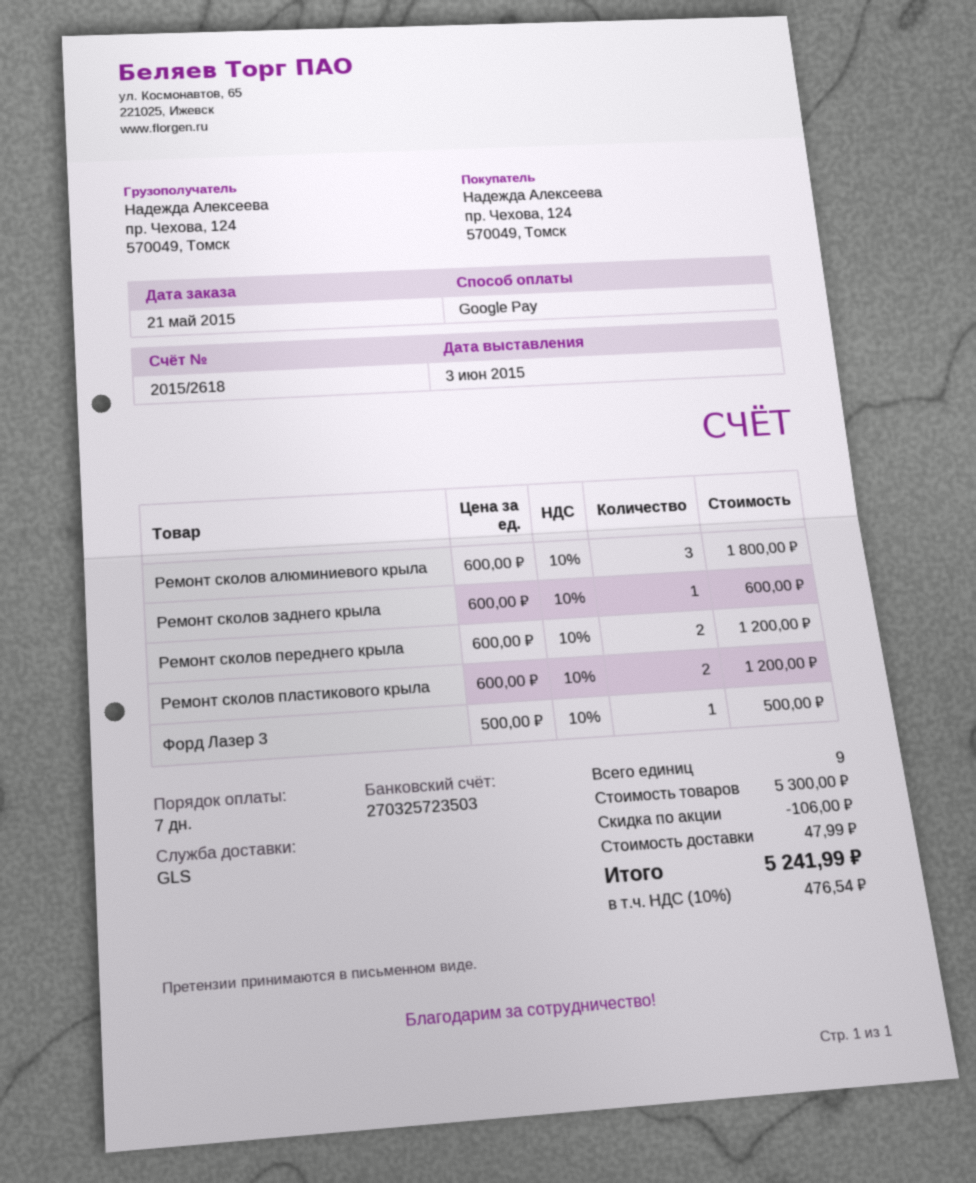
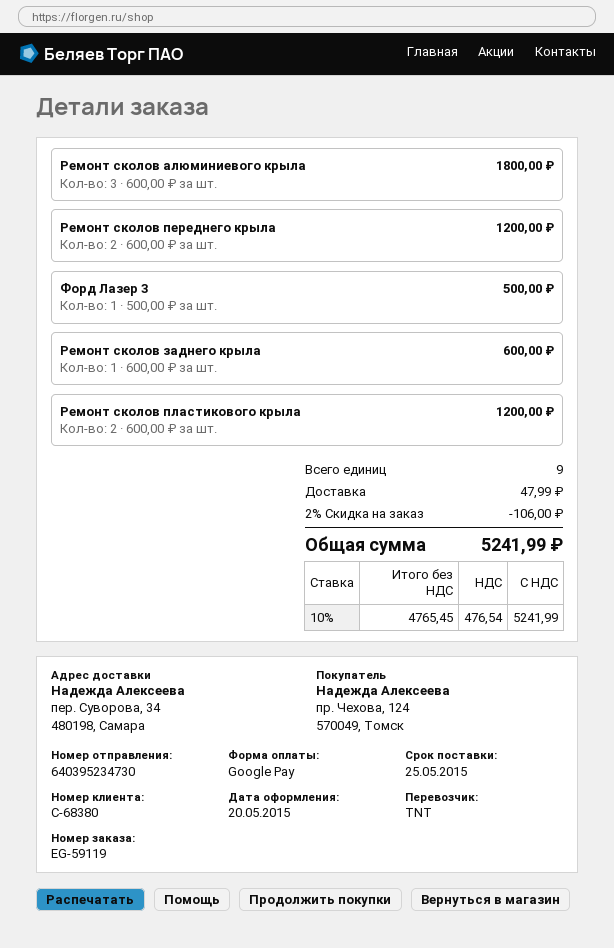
order date: 2015-05-21 -> 2015-05-20
shipping method: GLS -> TNT
ship to: пр. Чехова, 124, 570049, Томск -> пер. Суворова, 34, 480198, Самара

